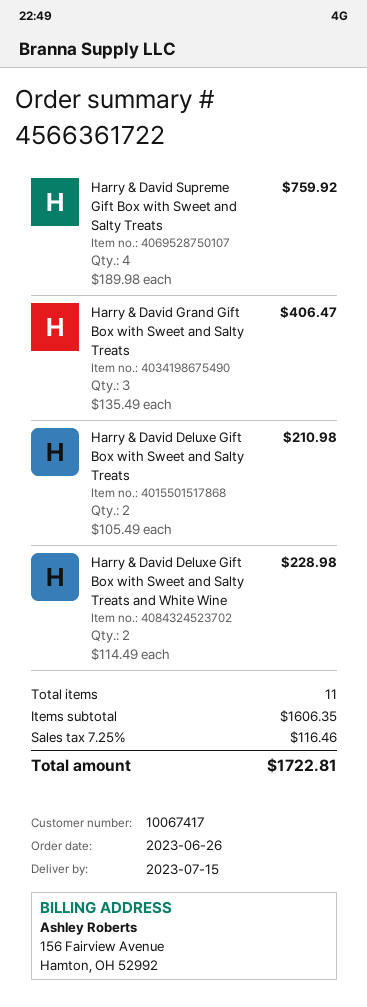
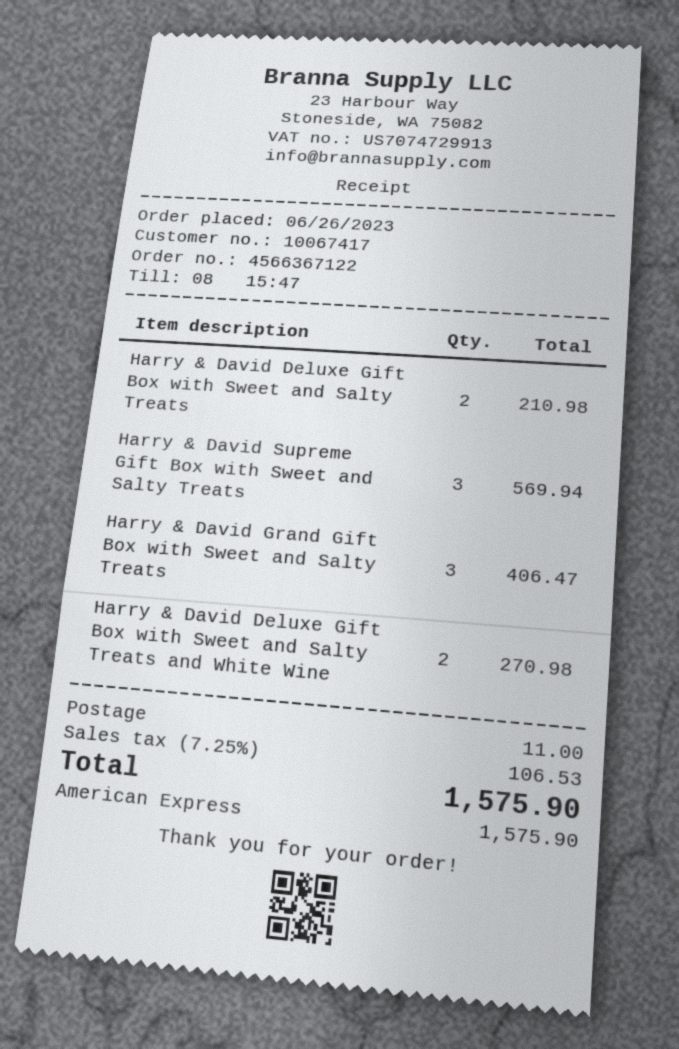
order number: 4566361722 -> 4566367122
Harry & David Supreme Gift Box with Sweet and Salty Treats: 4 for 759.92 -> 3 for 569.94
Harry & David Deluxe Gift Box with Sweet and Salty Treats and White Wine: 2 for 228.98 -> 2 for 270.98
shipping: none -> 11.00
tax: 7.25% = 116.46 -> 7.25% = 106.53
total: 1722.81 -> 1575.90

